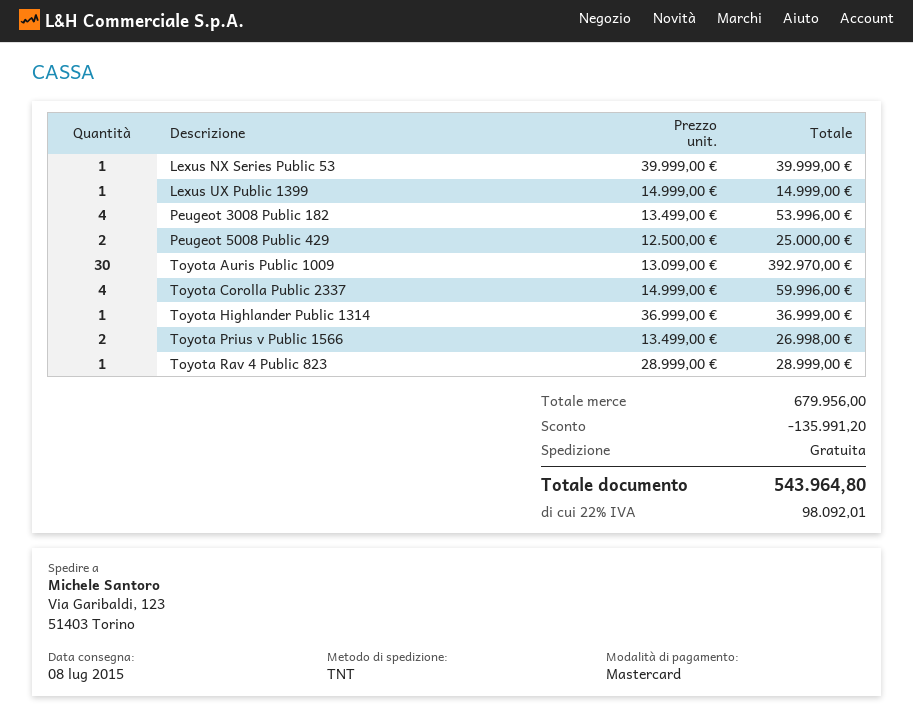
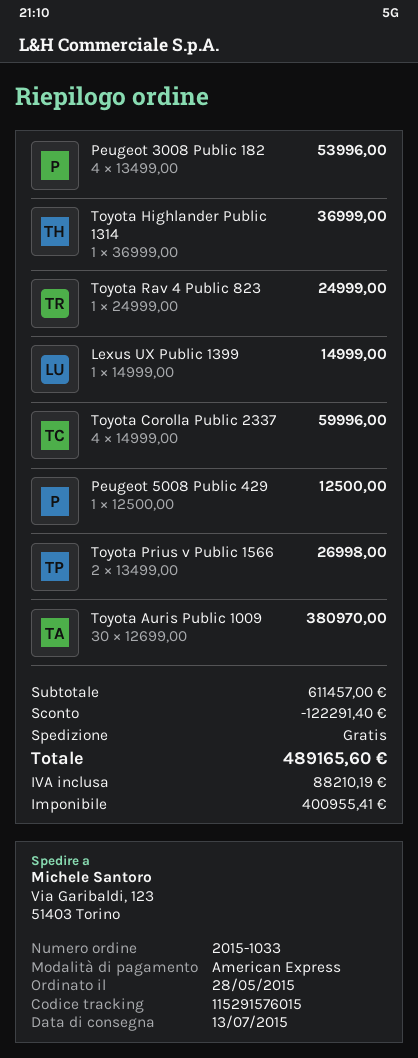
delivery date: 2015-07-08 -> 2015-07-13
payment method: Mastercard -> American Express
Lexus NX Series Public 53: 1 x 39999.00 = 39999.00 -> none
Peugeot 5008 Public 429: 2 x 12500.00 = 25000.00 -> 1 x 12500.00 = 12500.00
Toyota Auris Public 1009: 30 x 13099.00 = 392970.00 -> 30 x 12699.00 = 380970.00
Toyota Rav 4 Public 823: 1 x 28999.00 = 28999.00 -> 1 x 24999.00 = 24999.00
subtotal: 679956.00 -> 611457.00
discount: 135991.20 -> 122291.40
tax: 98092.01 -> 88210.19
total: 543964.80 -> 489165.60

